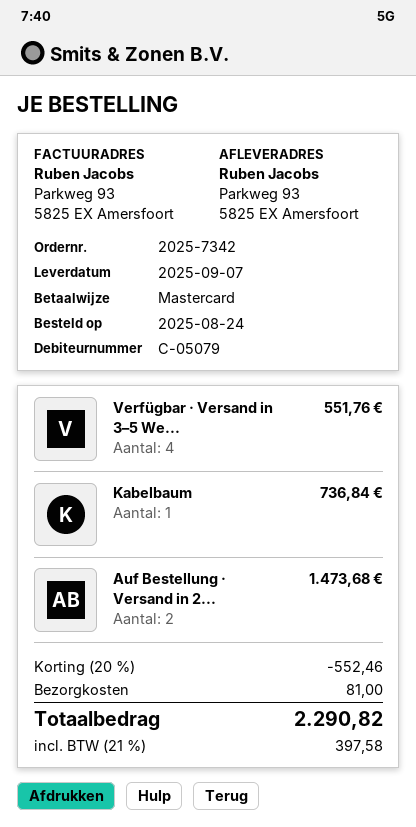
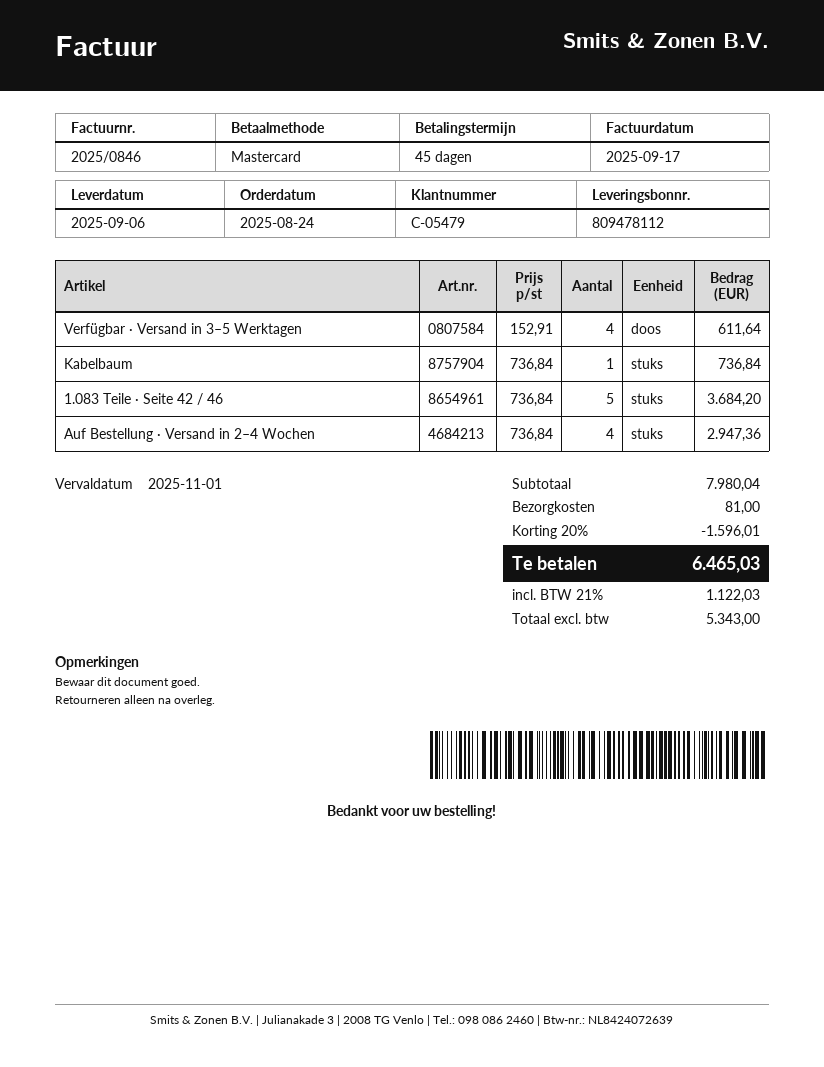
delivery date: 2025-09-07 -> 2025-09-06
customer number: C-05079 -> C-05479
Verfügbar · Versand in 3–5 We...: 4 for 551.76 -> 4 for 611.64
Auf Bestellung · Versand in 2...: 2 for 1473.68 -> 4 for 2947.36
1.083 Teile · Seite 42 / 46: none -> 5 for 3684.20
discount: 20% = 552.46 -> 20% = 1596.01
tax: 21% = 397.58 -> 21% = 1122.03
total: 2290.82 -> 6465.03

